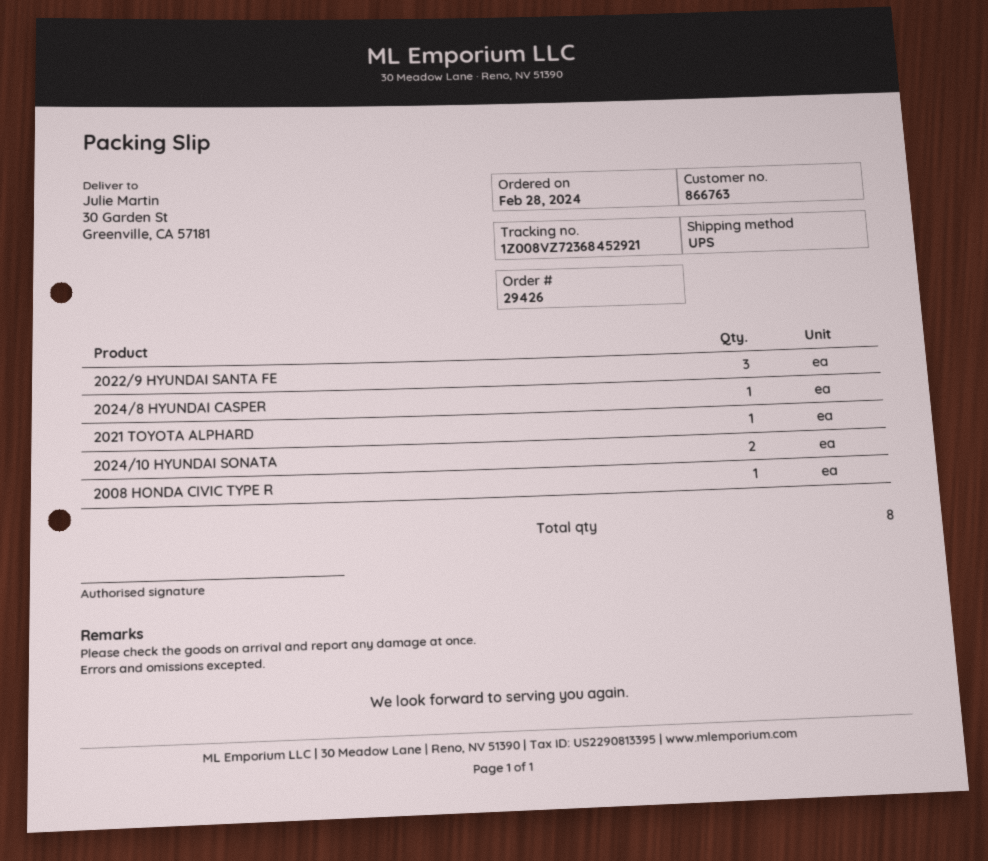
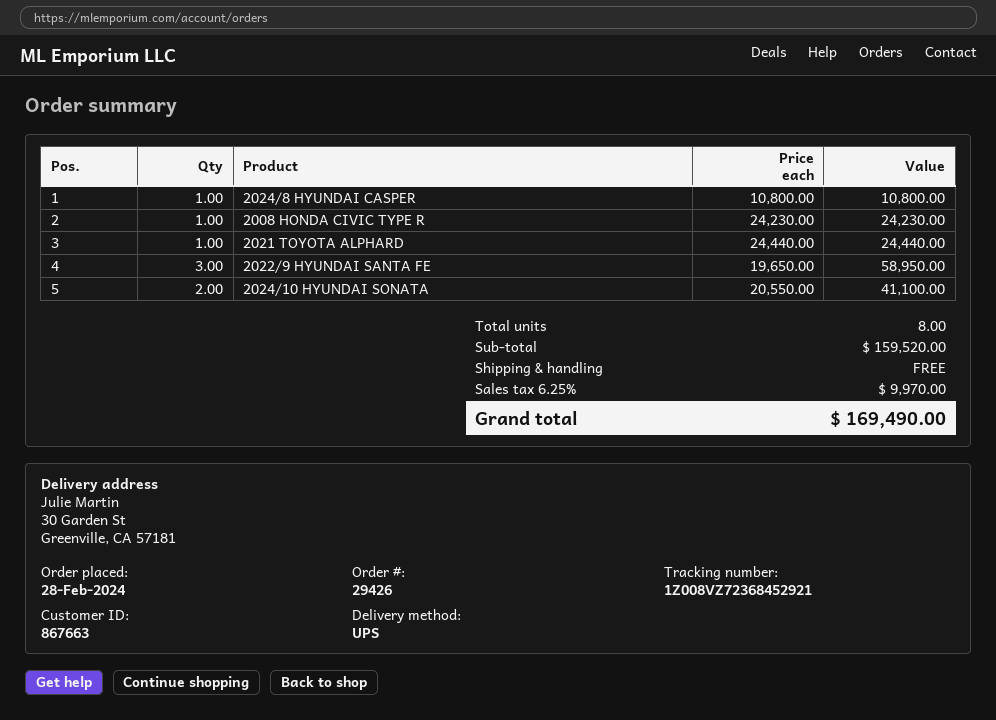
customer number: 866763 -> 867663

